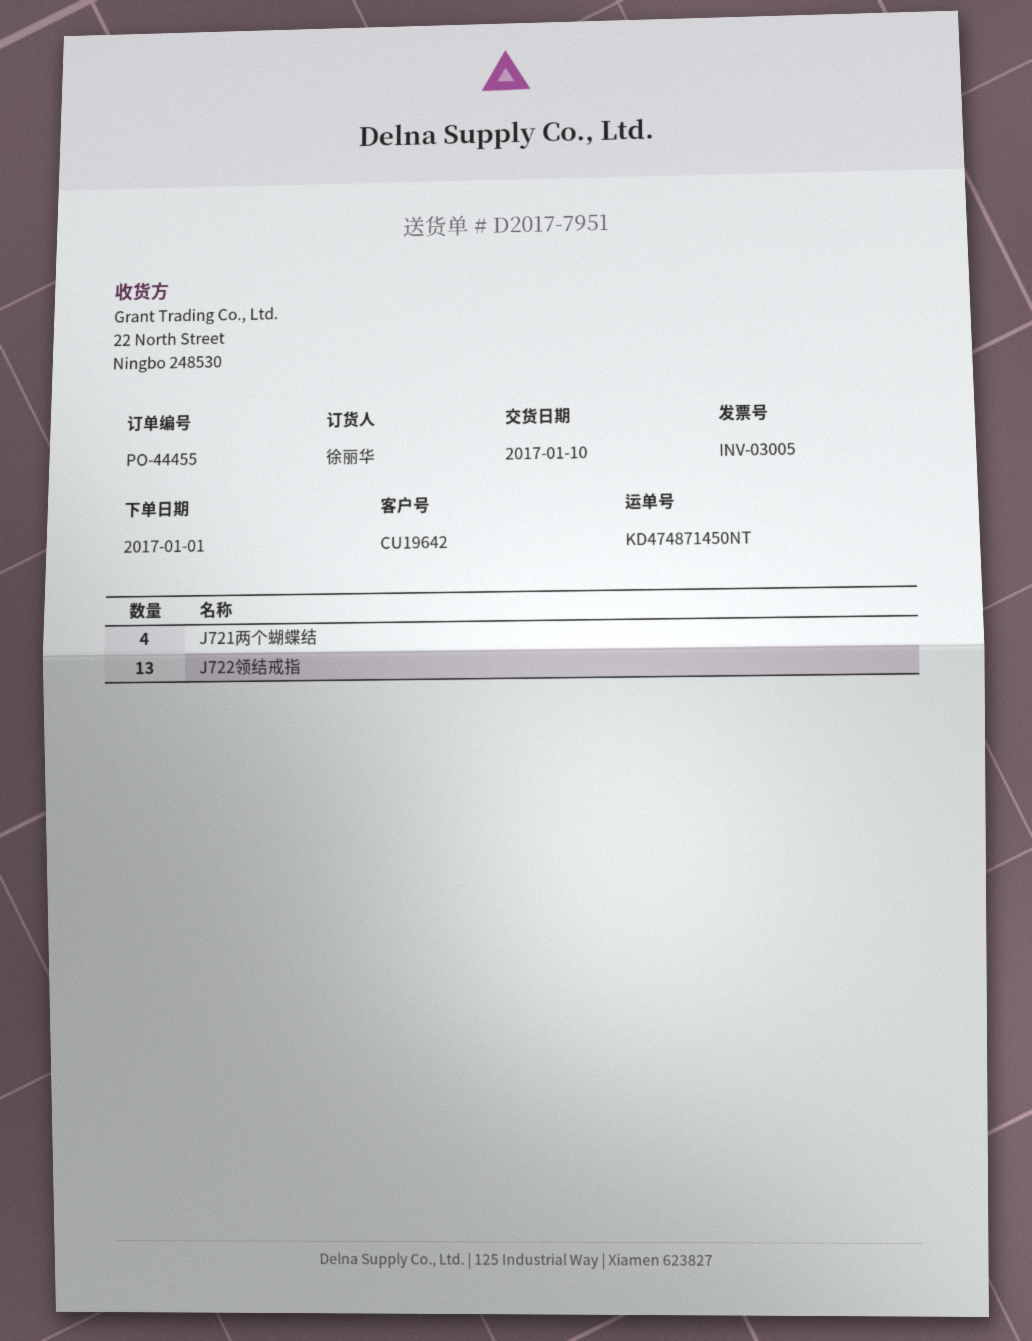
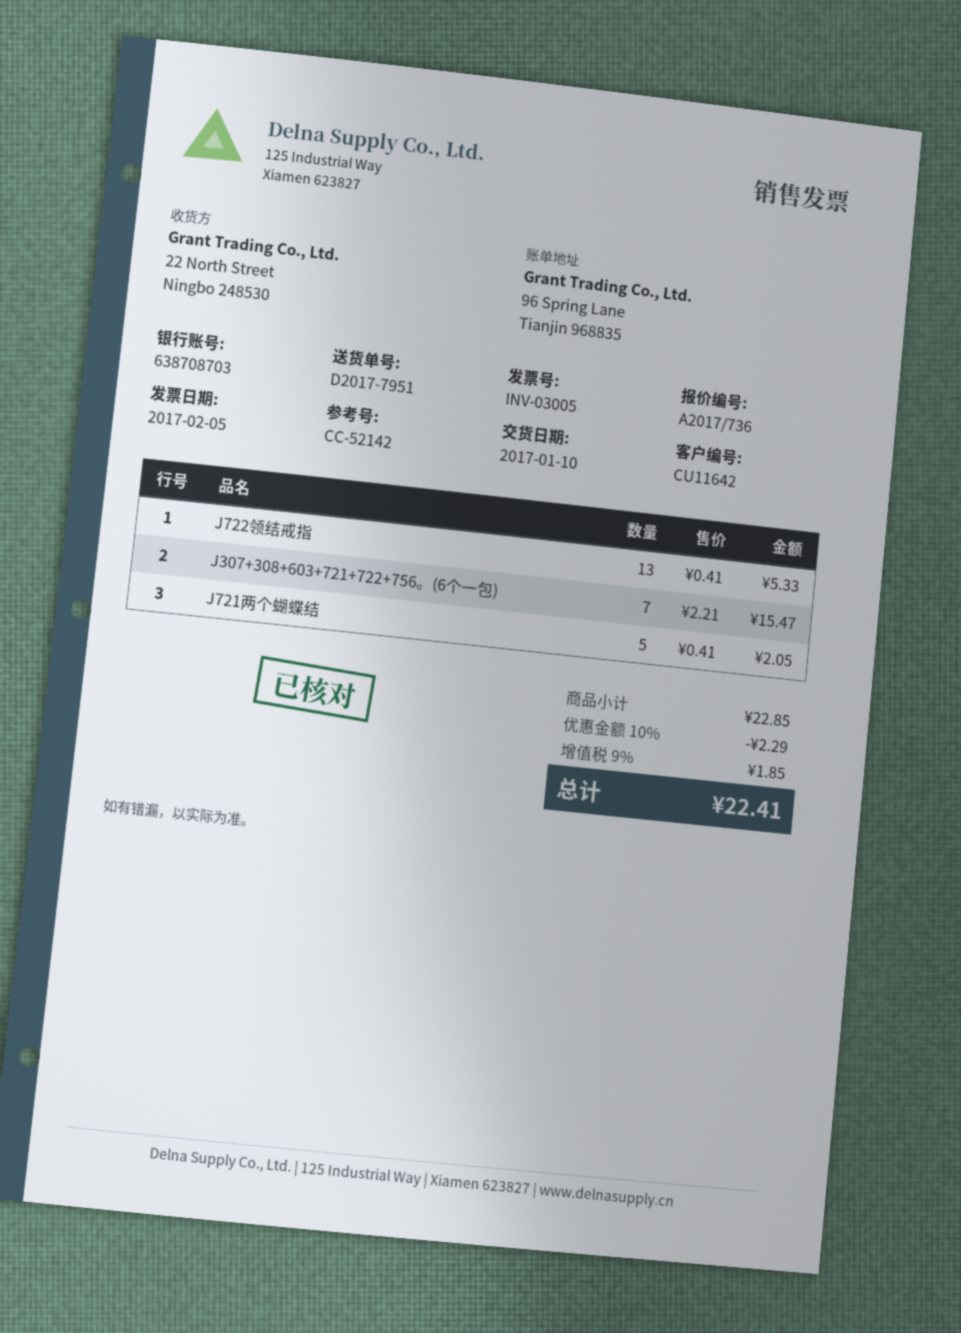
customer number: CU19642 -> CU11642
J721两个蝴蝶结: 4 -> 5
J307+308+603+721+722+756。(6个一包): none -> 7

